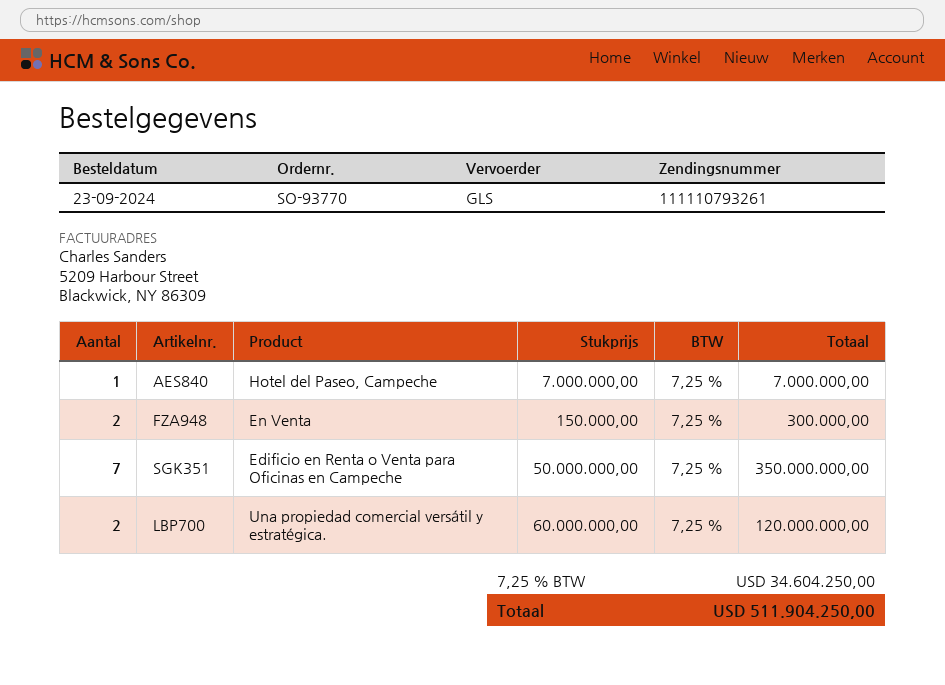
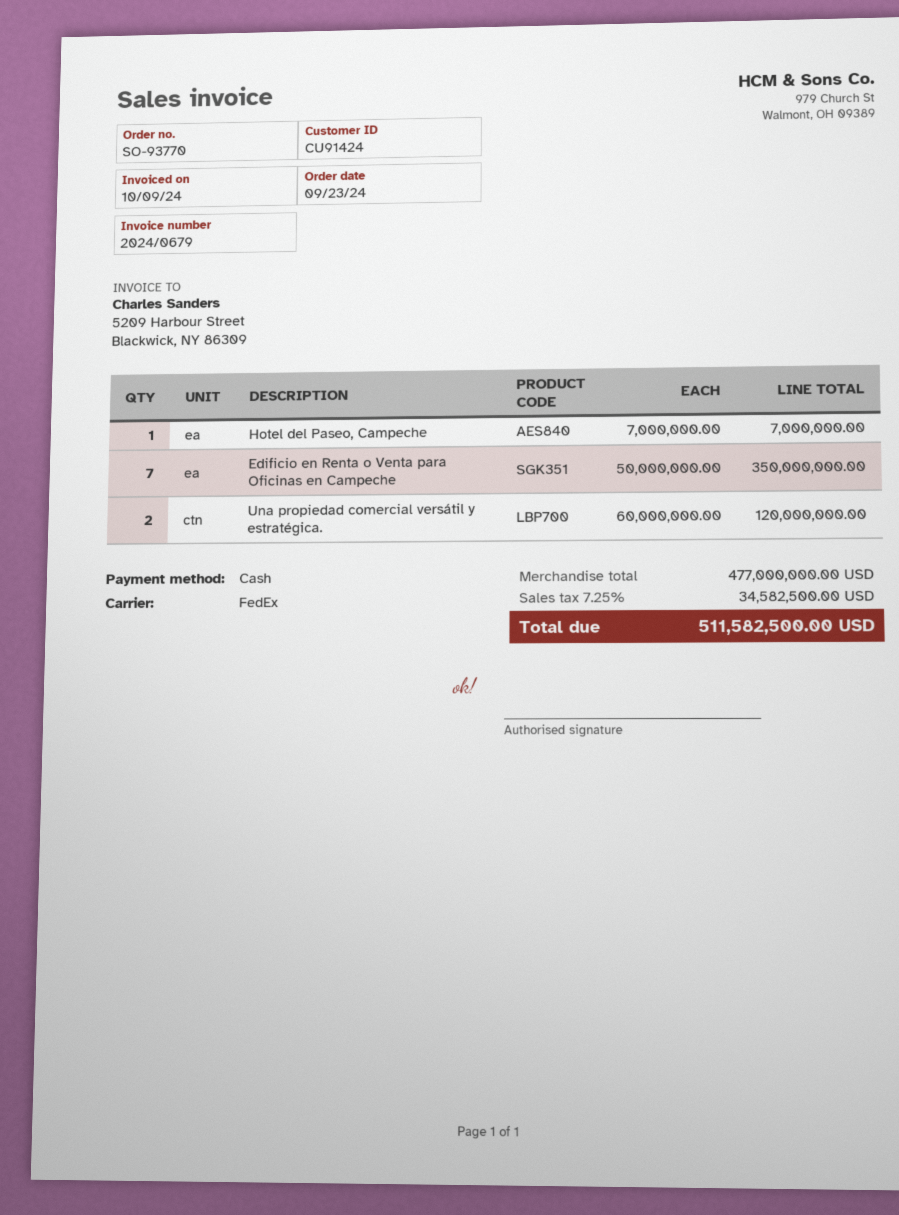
shipping method: GLS -> FedEx
En Venta: 2 x 150000.00 = 300000.00 -> none
tax: 7.25% = 34604250.00 -> 7.25% = 34582500.00
total: 511904250.00 -> 511582500.00

